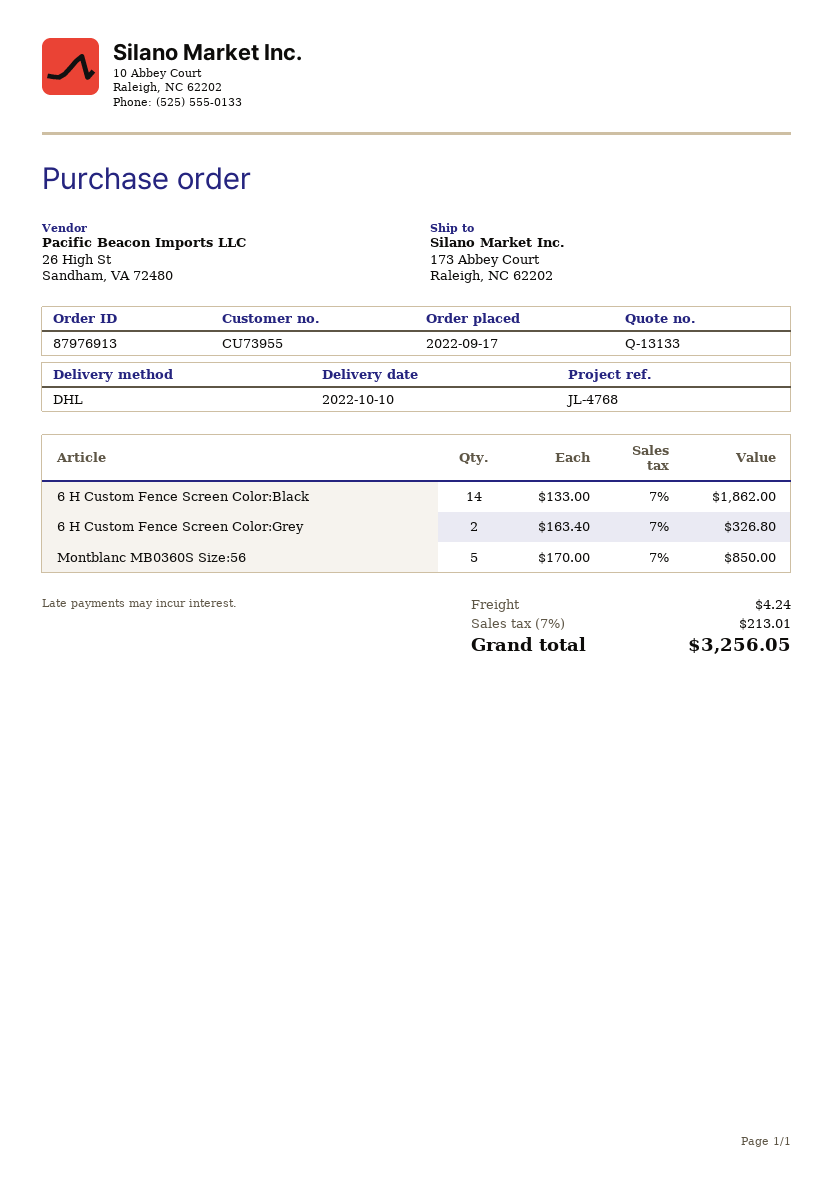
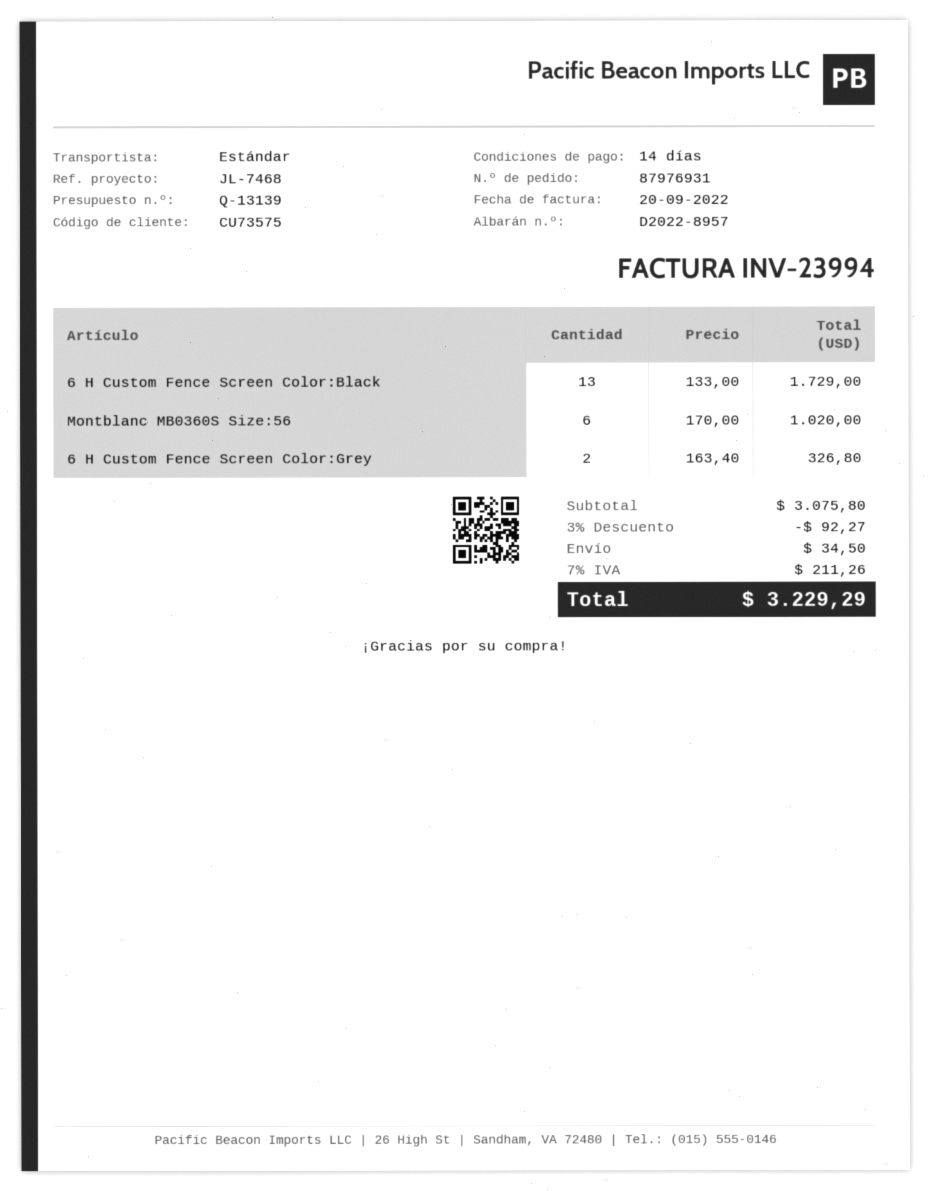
quote number: Q-13133 -> Q-13139
order number: 87976913 -> 87976931
customer number: CU73955 -> CU73575
reference: JL-4768 -> JL-7468
shipping method: DHL -> standard
6 H Custom Fence Screen Color:Black: 14 x 133.00 = 1862.00 -> 13 x 133.00 = 1729.00
Montblanc MB0360S Size:56: 5 x 170.00 = 850.00 -> 6 x 170.00 = 1020.00
discount: none -> 3% = 92.27
shipping: 4.24 -> 34.50
tax: 7% = 213.01 -> 7% = 211.26
total: 3256.05 -> 3229.29

